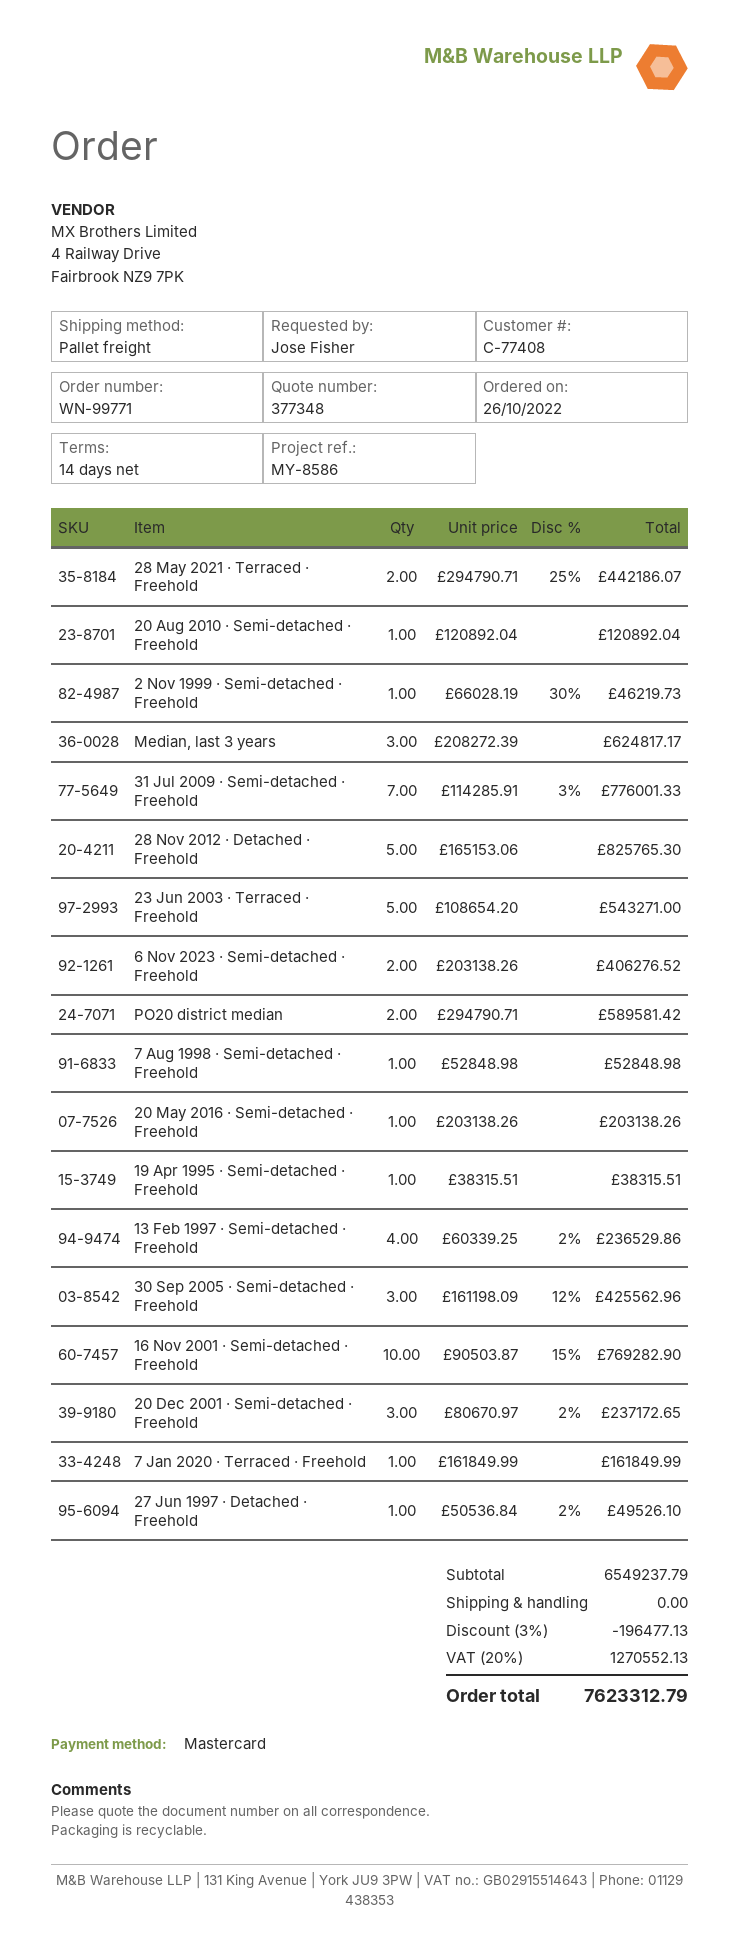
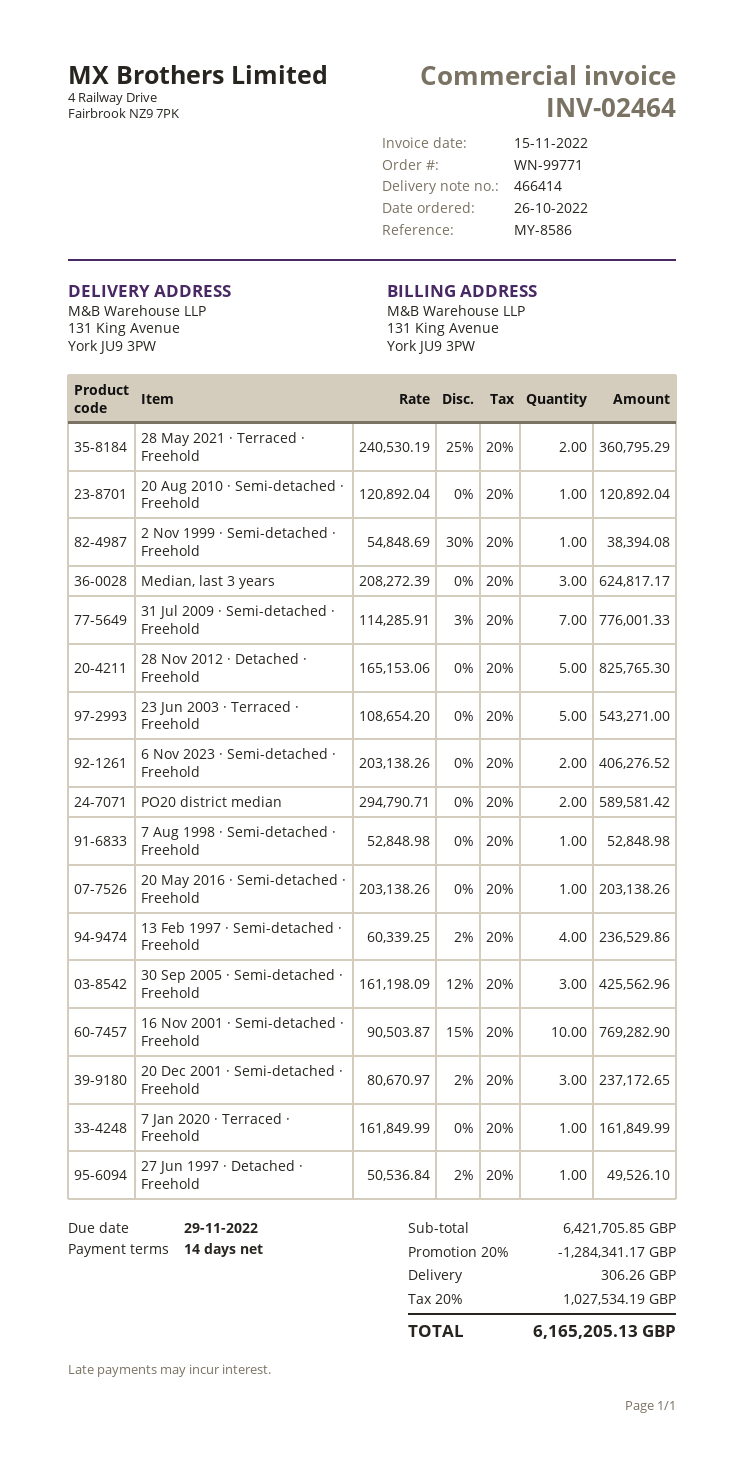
28 May 2021 · Terraced · Freehold: 2 x 294790.71 - 25% = 442186.07 -> 2 x 240530.19 - 25% = 360795.29
2 Nov 1999 · Semi-detached · Freehold: 1 x 66028.19 - 30% = 46219.73 -> 1 x 54848.69 - 30% = 38394.08
19 Apr 1995 · Semi-detached · Freehold: 1 x 38315.51 = 38315.51 -> none
subtotal: 6549237.79 -> 6421705.85
discount: 3% = 196477.13 -> 20% = 1284341.17
shipping: 0.00 -> 306.26
tax: 20% = 1270552.13 -> 20% = 1027534.19
total: 7623312.79 -> 6165205.13

